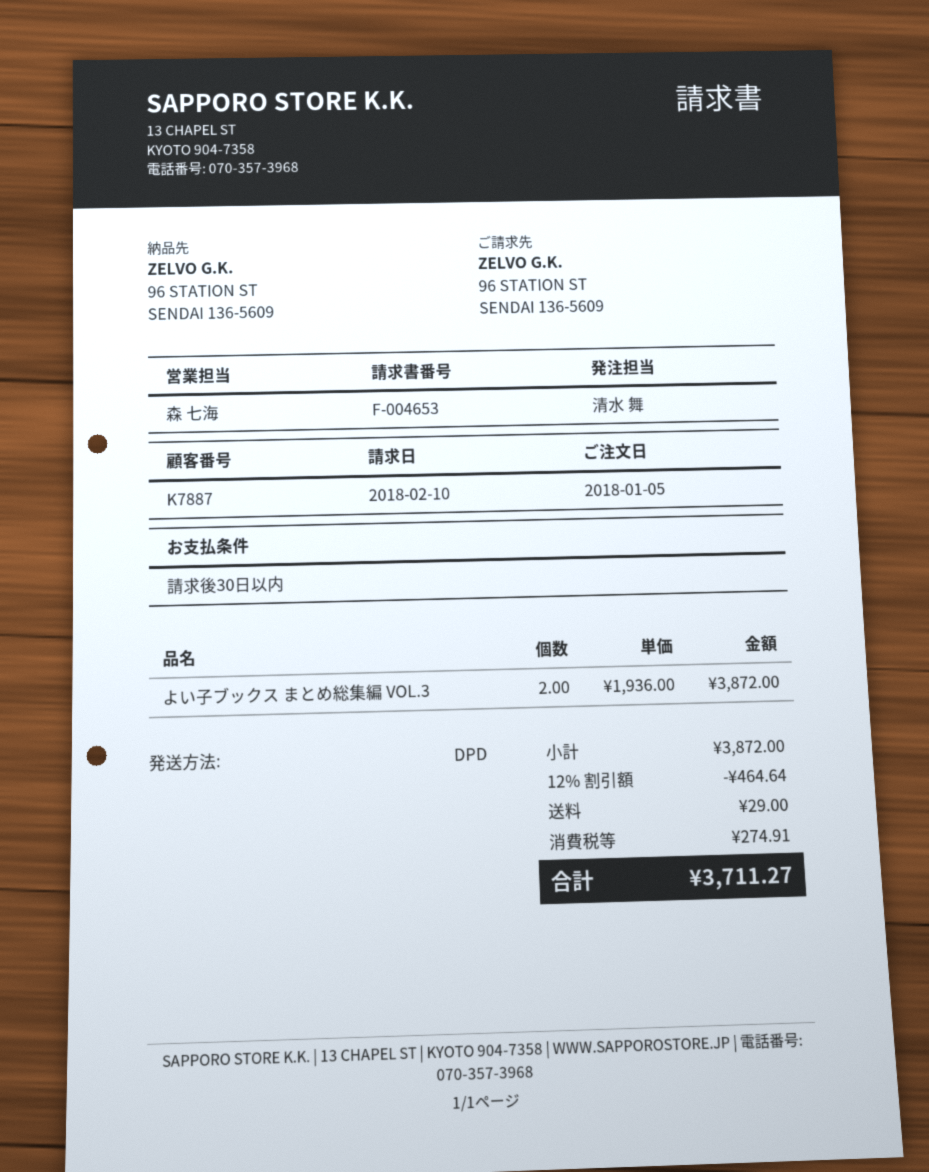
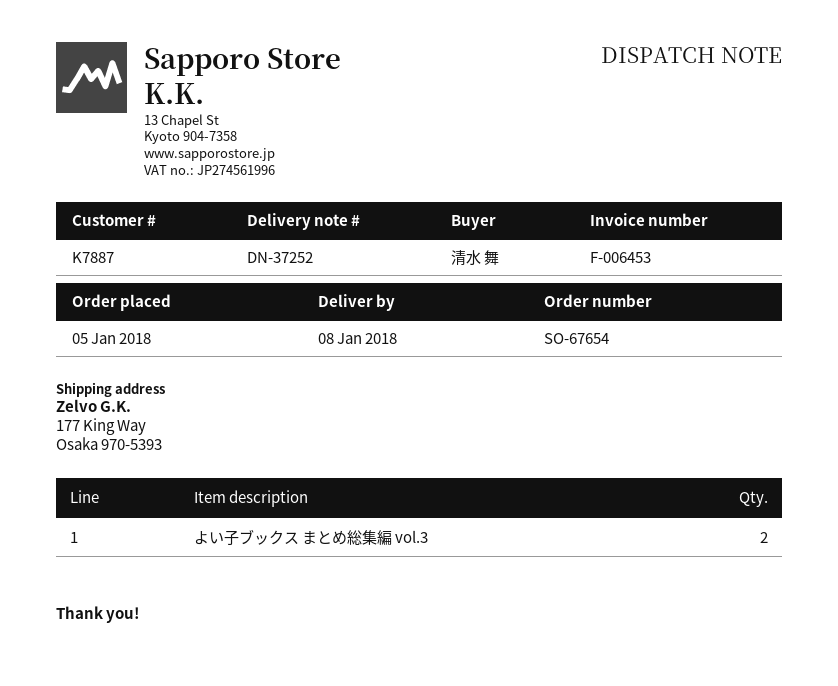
invoice number: F-004653 -> F-006453
ship to: 96 STATION ST, SENDAI 136-5609 -> 177 King Way, Osaka 970-5393

